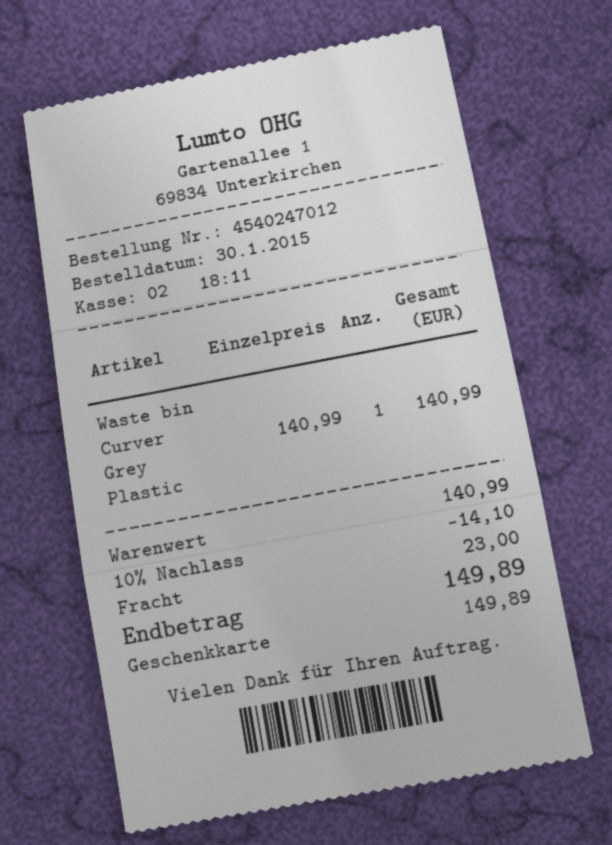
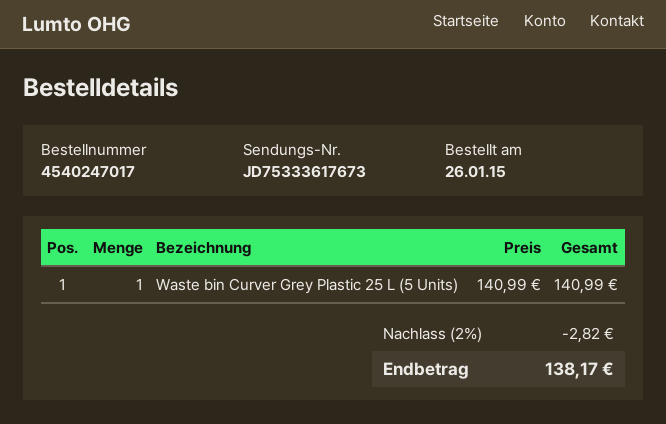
order number: 4540247012 -> 4540247017
order date: 2015-01-30 -> 2015-01-26
discount: 10% = 14.10 -> 2% = 2.82
shipping: 23.00 -> none
total: 149.89 -> 138.17

